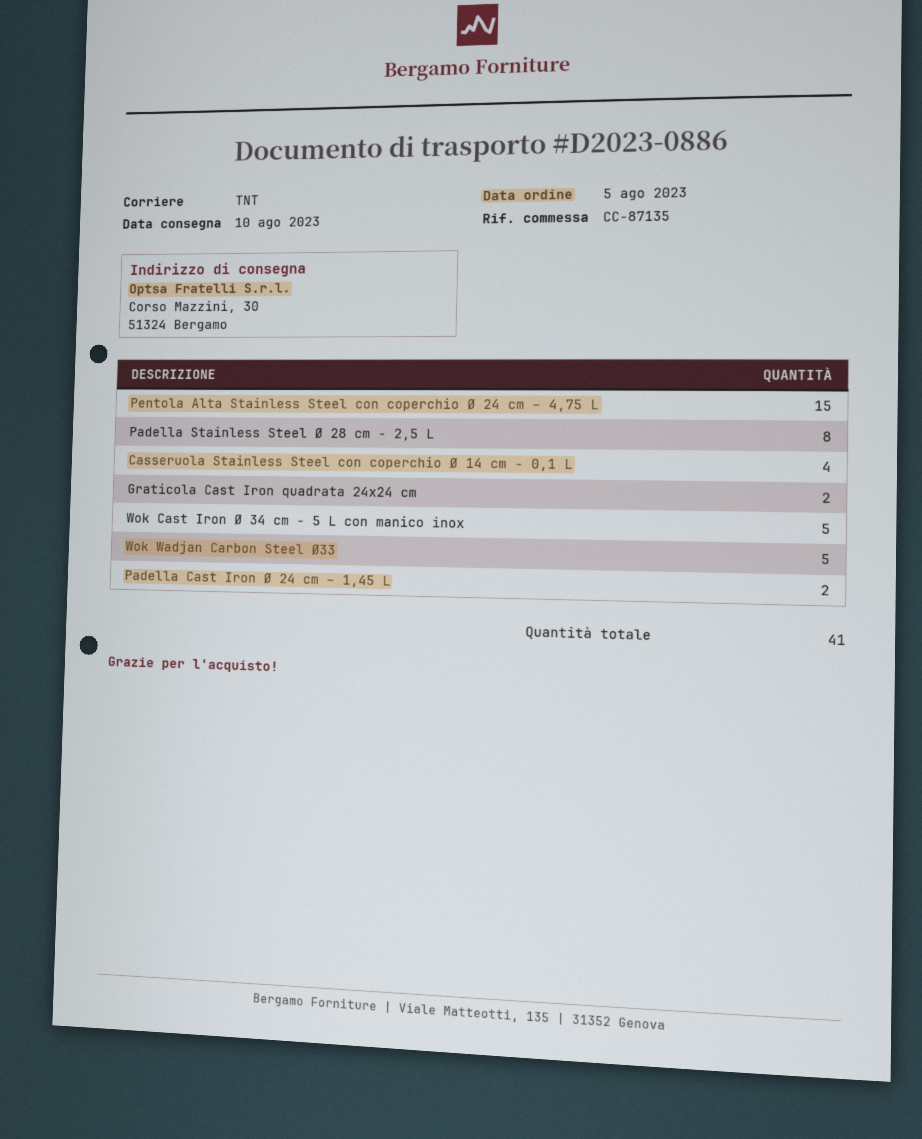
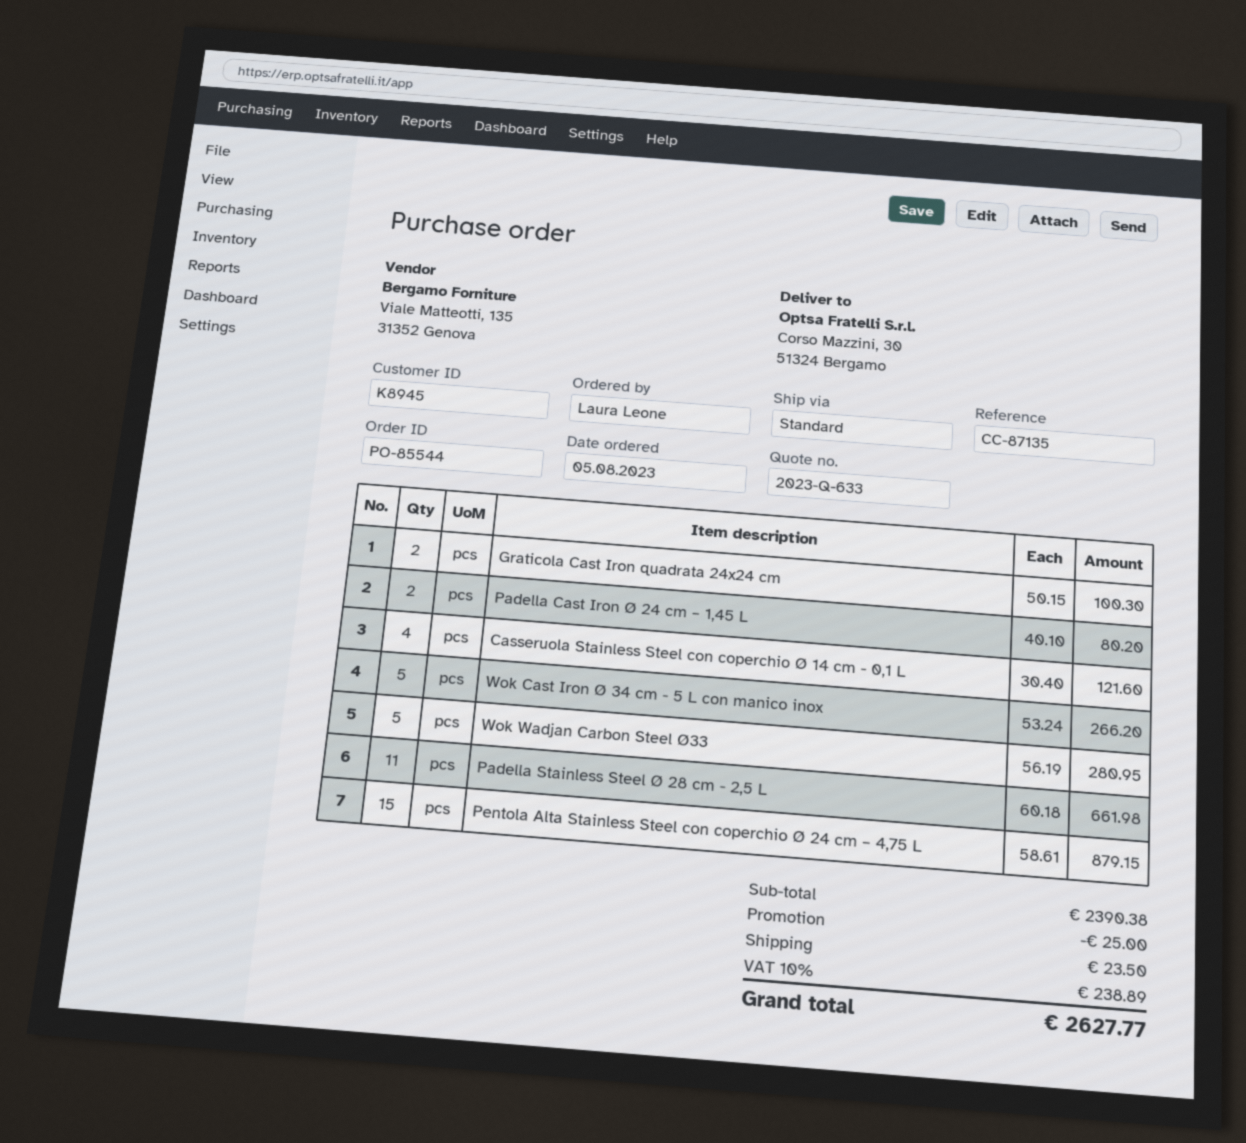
shipping method: TNT -> standard
Padella Stainless Steel Ø 28 cm - 2,5 L: 8 -> 11

